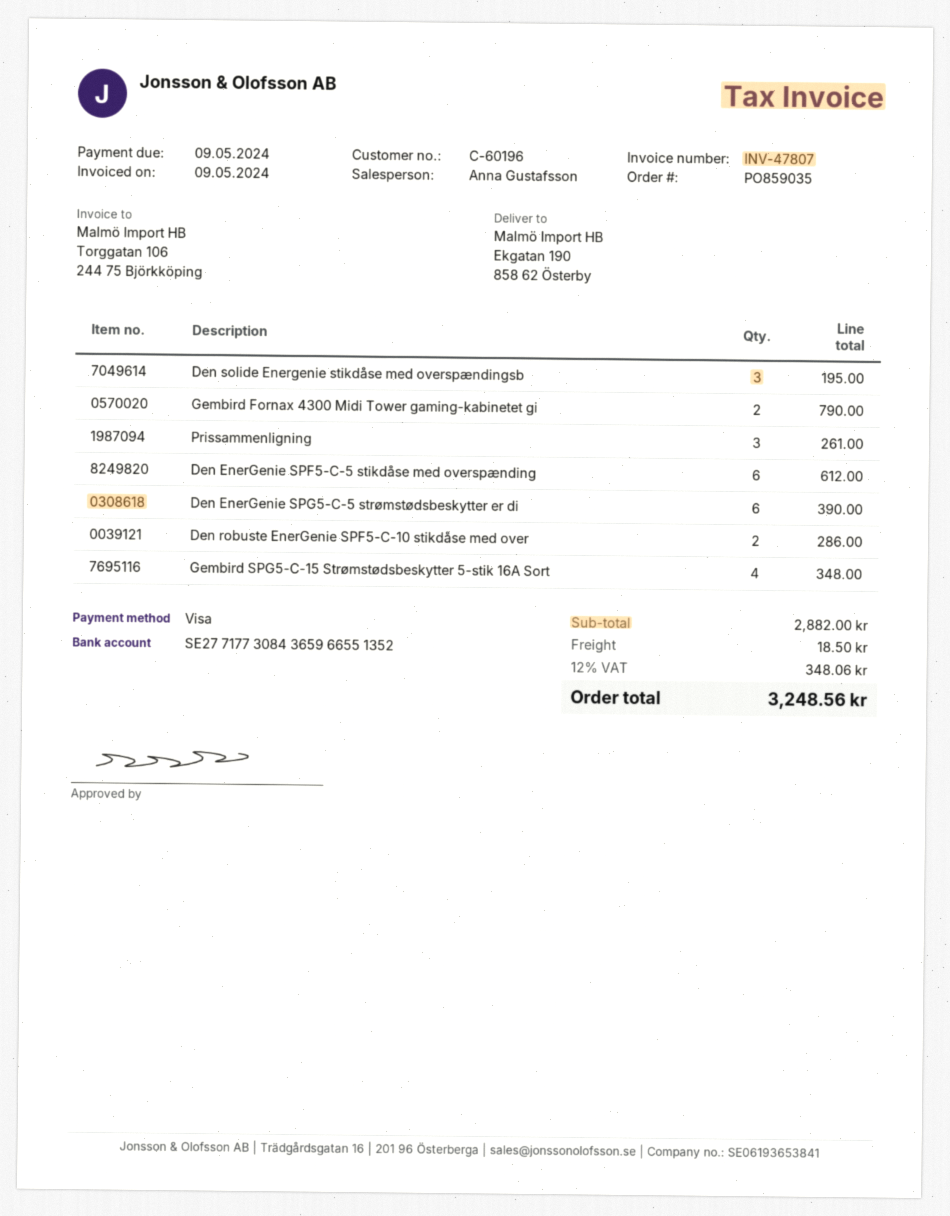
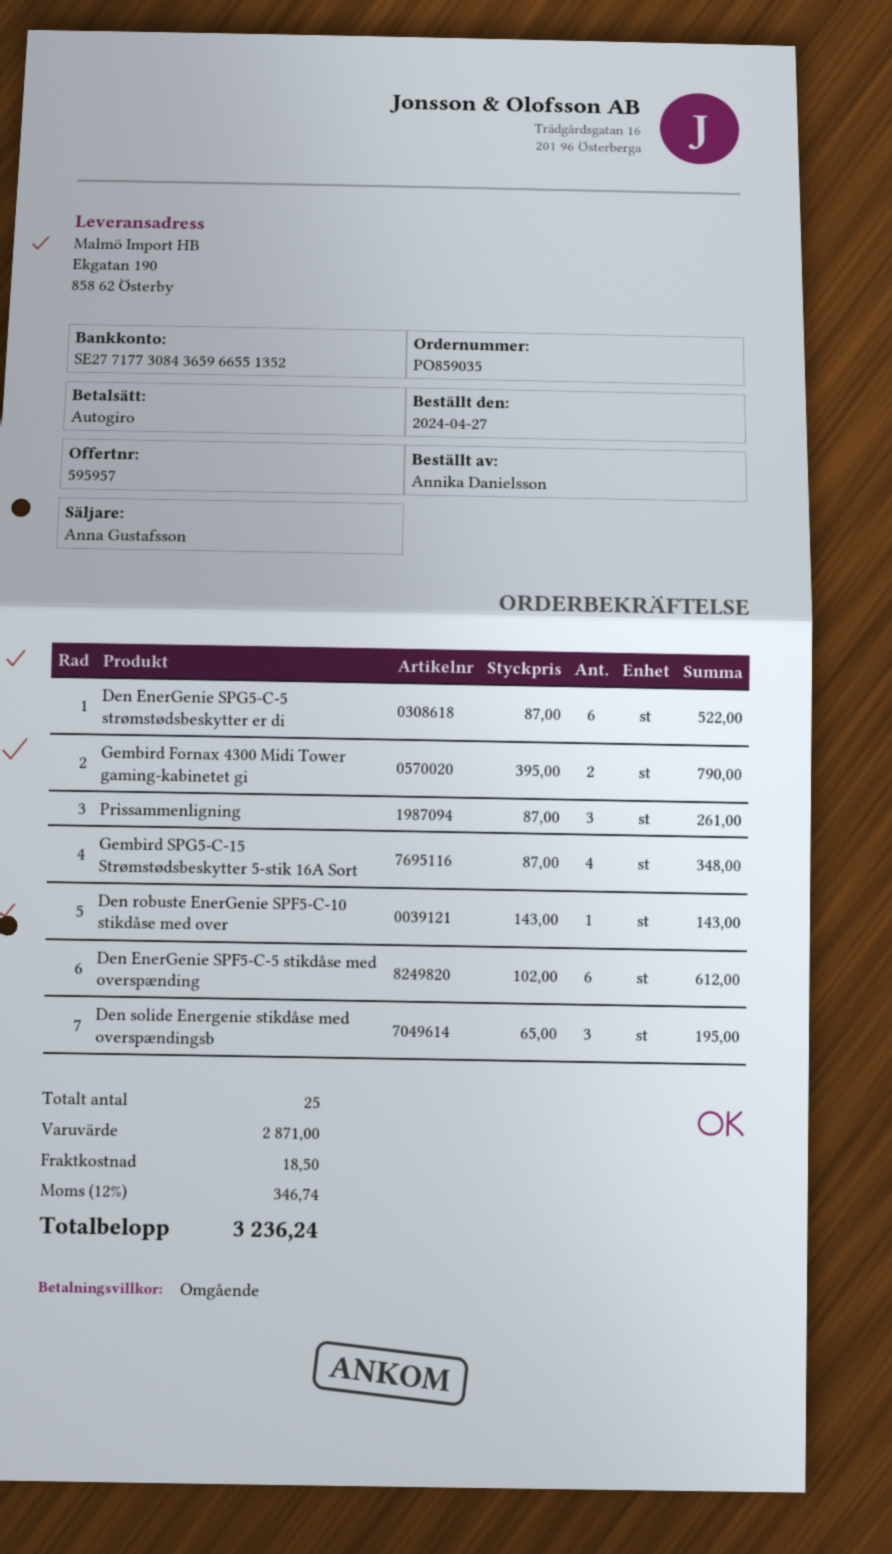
payment method: Visa -> direct debit
Den EnerGenie SPG5-C-5 strømstødsbeskytter er di: 6 for 390.00 -> 6 for 522.00
Den robuste EnerGenie SPF5-C-10 stikdåse med over: 2 for 286.00 -> 1 for 143.00
subtotal: 2882.00 -> 2871.00
tax: 12% = 348.06 -> 12% = 346.74
total: 3248.56 -> 3236.24

